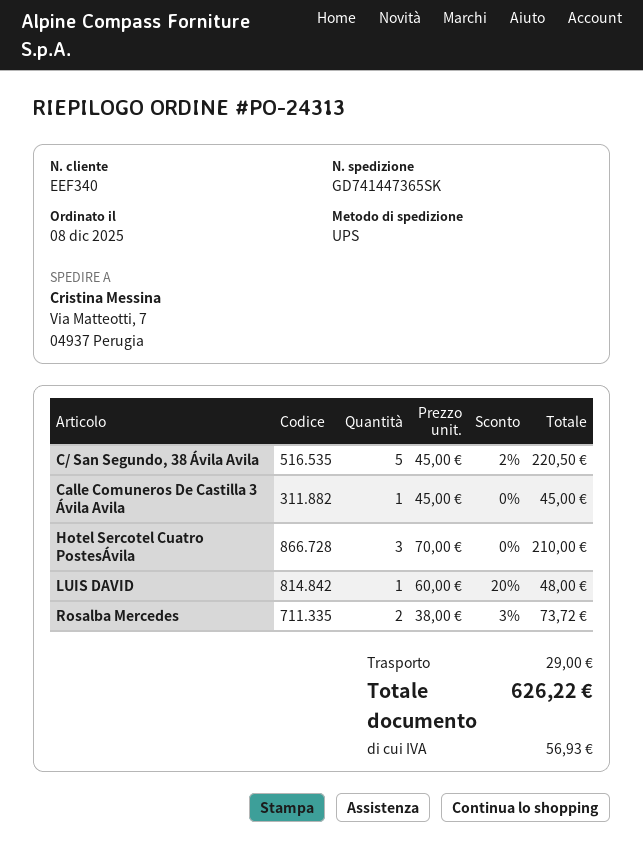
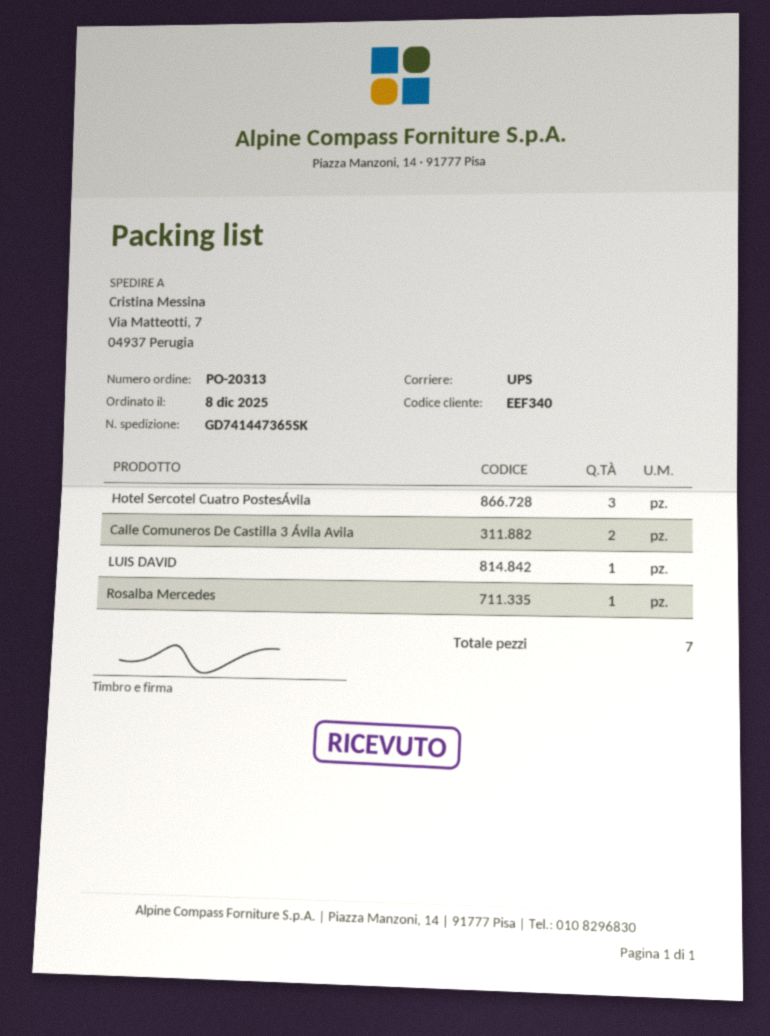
order number: PO-24313 -> PO-20313
C/ San Segundo, 38 Ávila Avila: 5 -> none
Calle Comuneros De Castilla 3 Ávila Avila: 1 -> 2
Rosalba Mercedes: 2 -> 1

